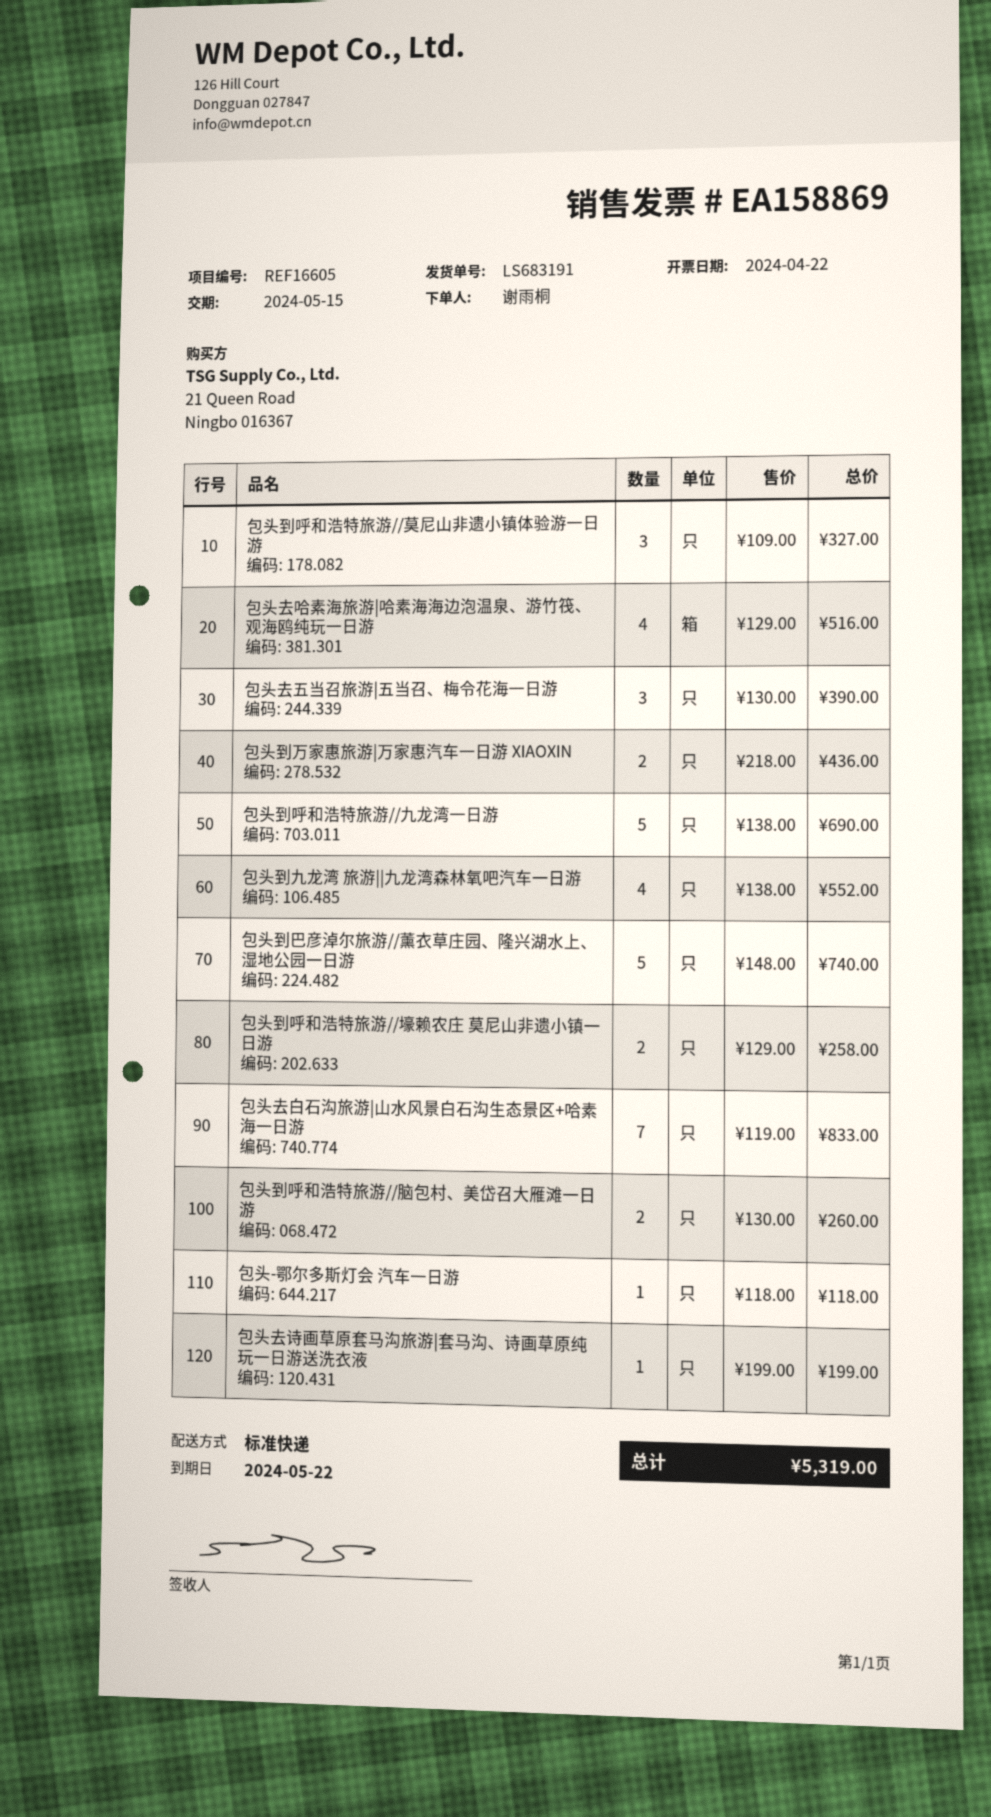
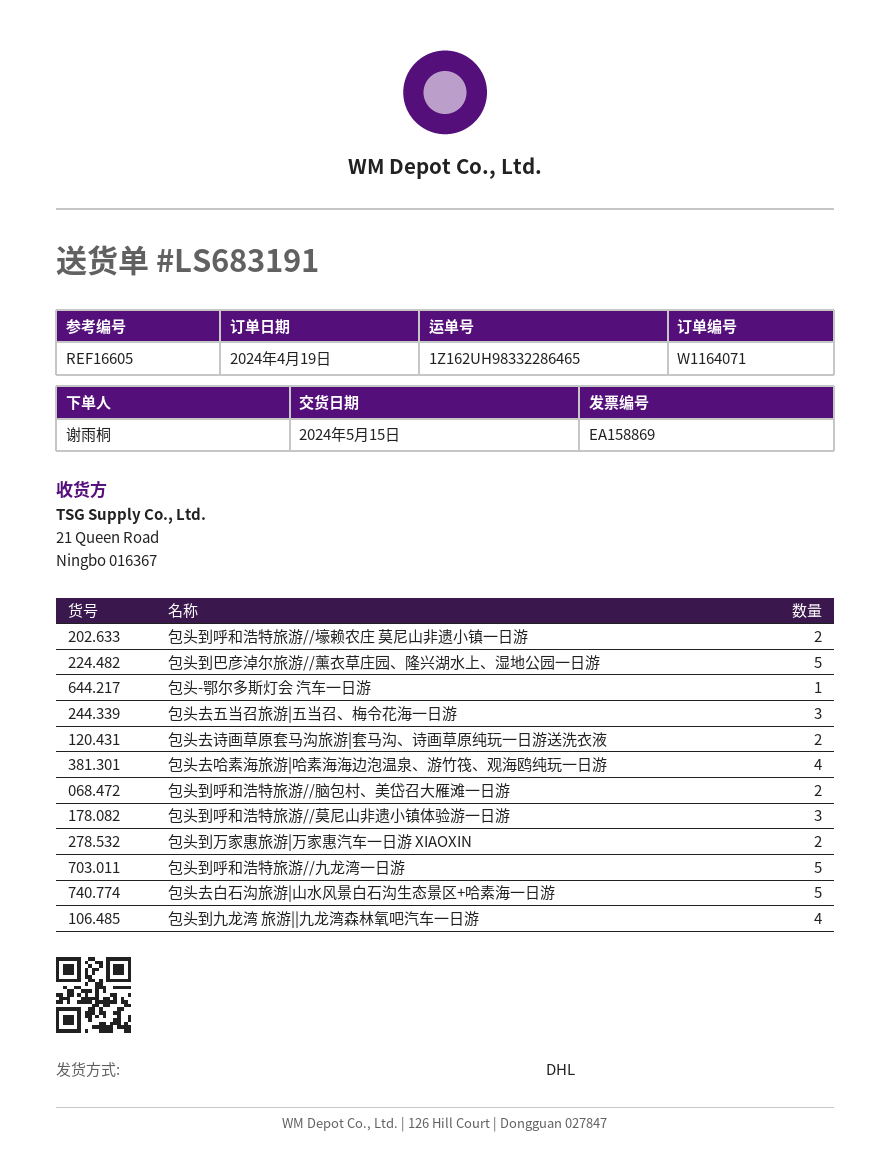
shipping method: standard -> DHL
包头去白石沟旅游|山水风景白石沟生态景区+哈素海一日游: 7 -> 5
包头去诗画草原套马沟旅游|套马沟、诗画草原纯玩一日游送洗衣液: 1 -> 2

